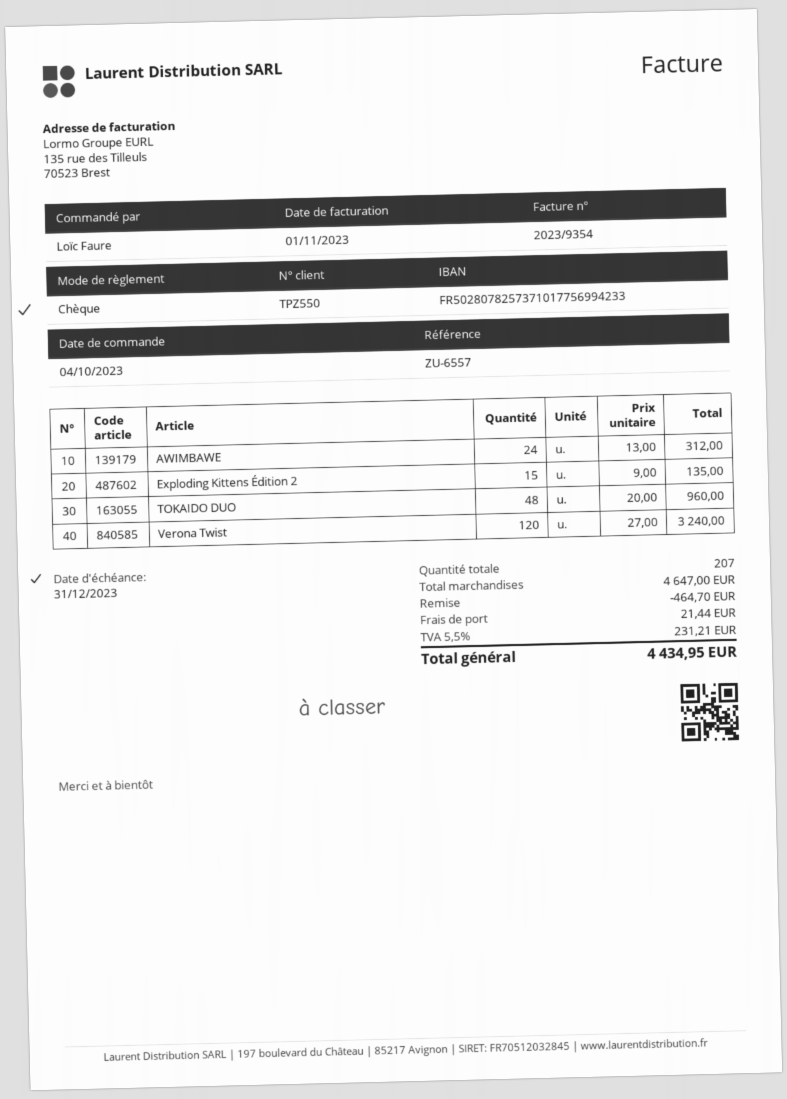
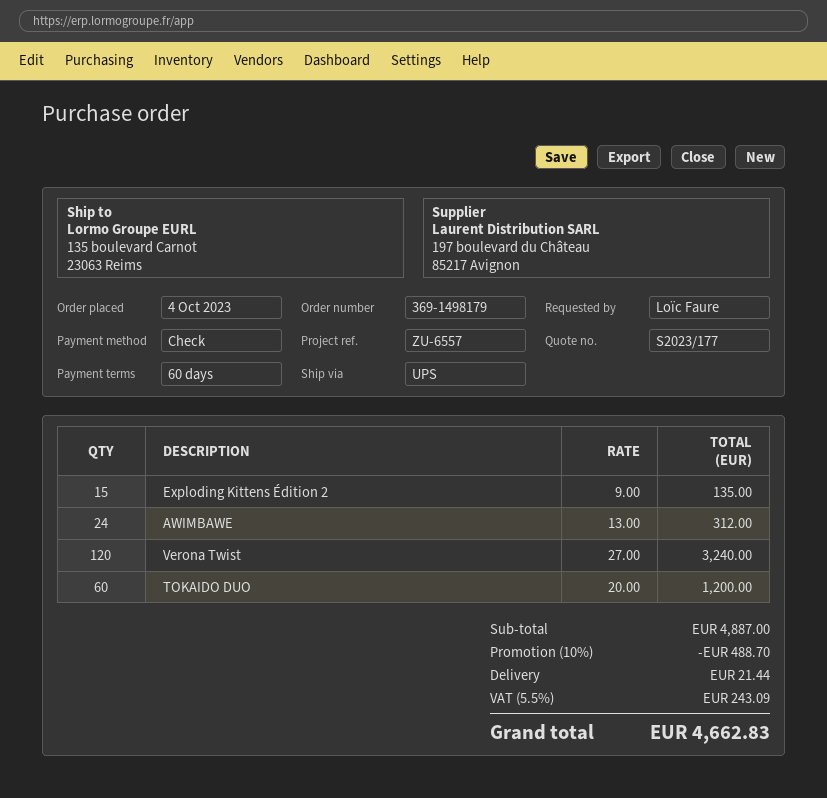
TOKAIDO DUO: 48 x 20.00 = 960.00 -> 60 x 20.00 = 1200.00
subtotal: 4647.00 -> 4887.00
discount: 464.70 -> 488.70
tax: 5.5% = 231.21 -> 5.5% = 243.09
total: 4434.95 -> 4662.83

